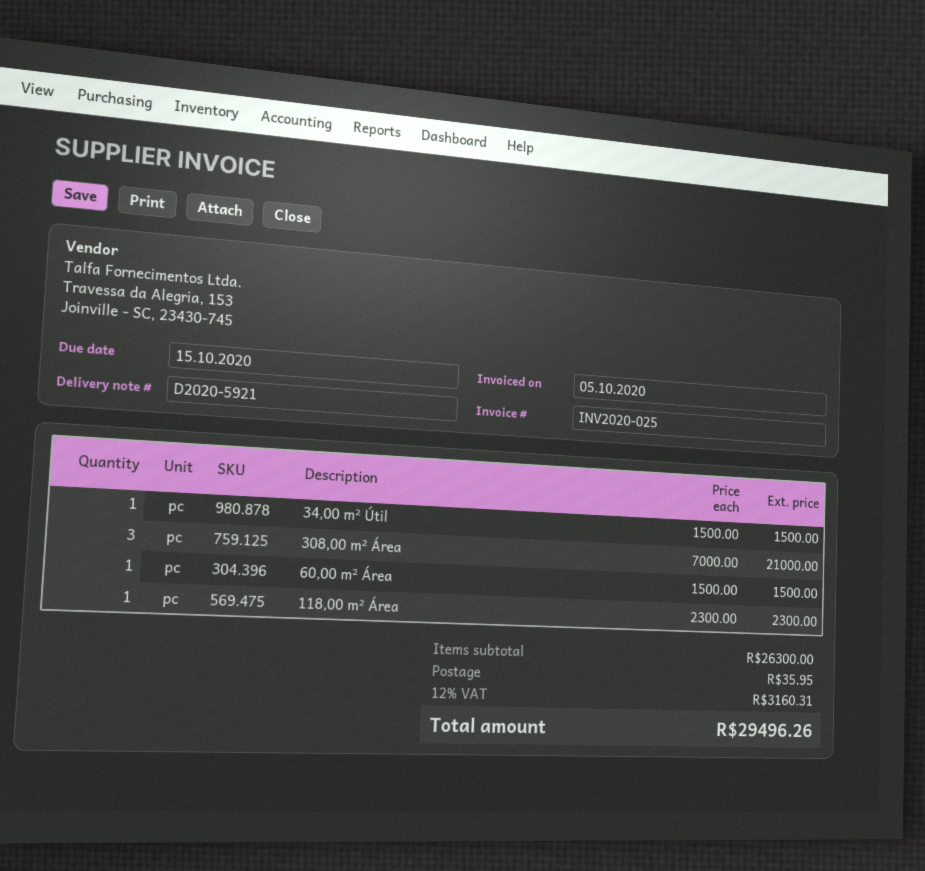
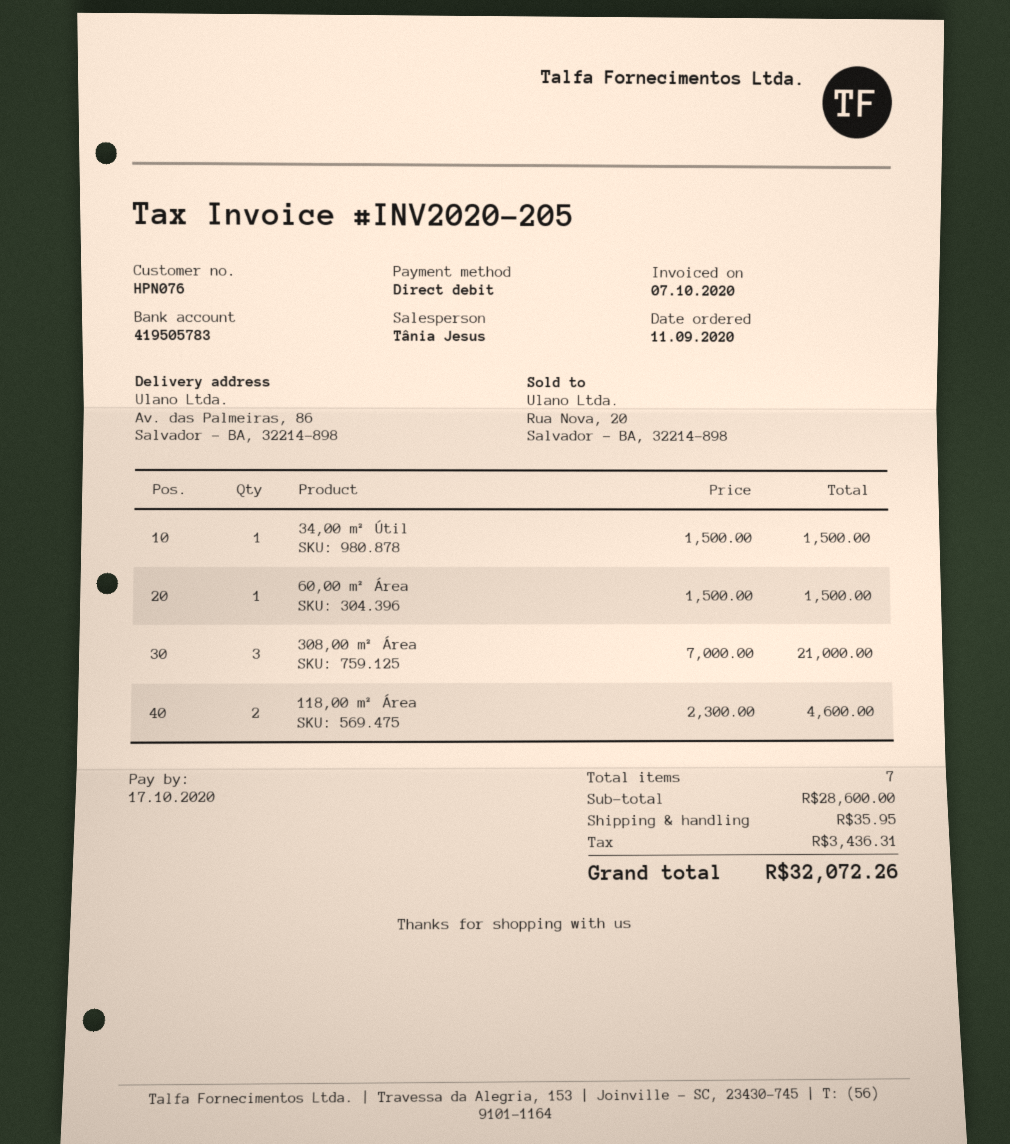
invoice number: INV2020-025 -> INV2020-205
invoice date: 2020-10-05 -> 2020-10-07
due date: 2020-10-15 -> 2020-10-17
118,00 m² Área: 1 x 2300.00 = 2300.00 -> 2 x 2300.00 = 4600.00
subtotal: 26300.00 -> 28600.00
tax: 3160.31 -> 3436.31
total: 29496.26 -> 32072.26

